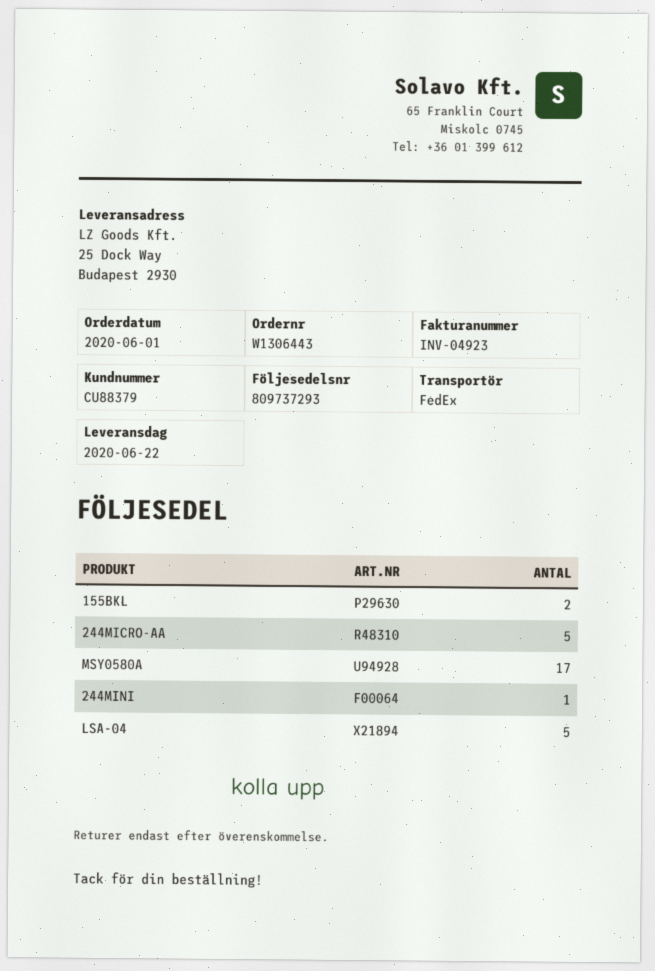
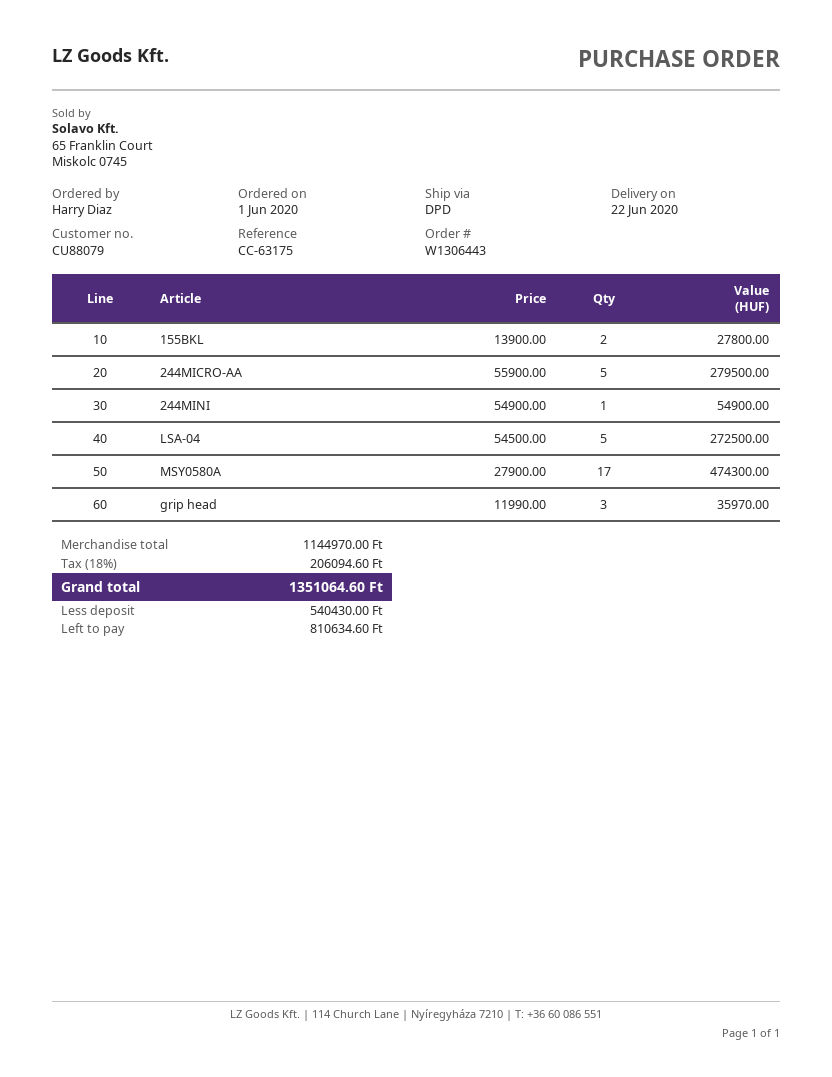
customer number: CU88379 -> CU88079
shipping method: FedEx -> DPD
grip head: none -> 3

